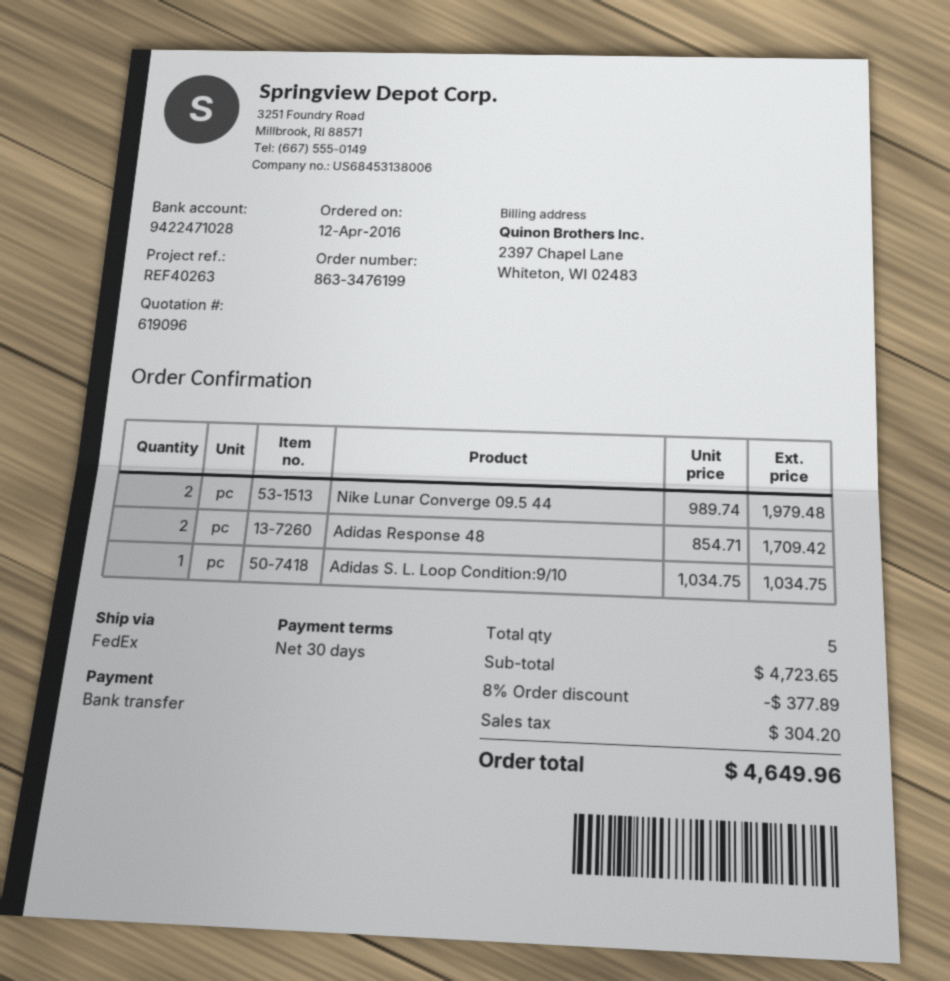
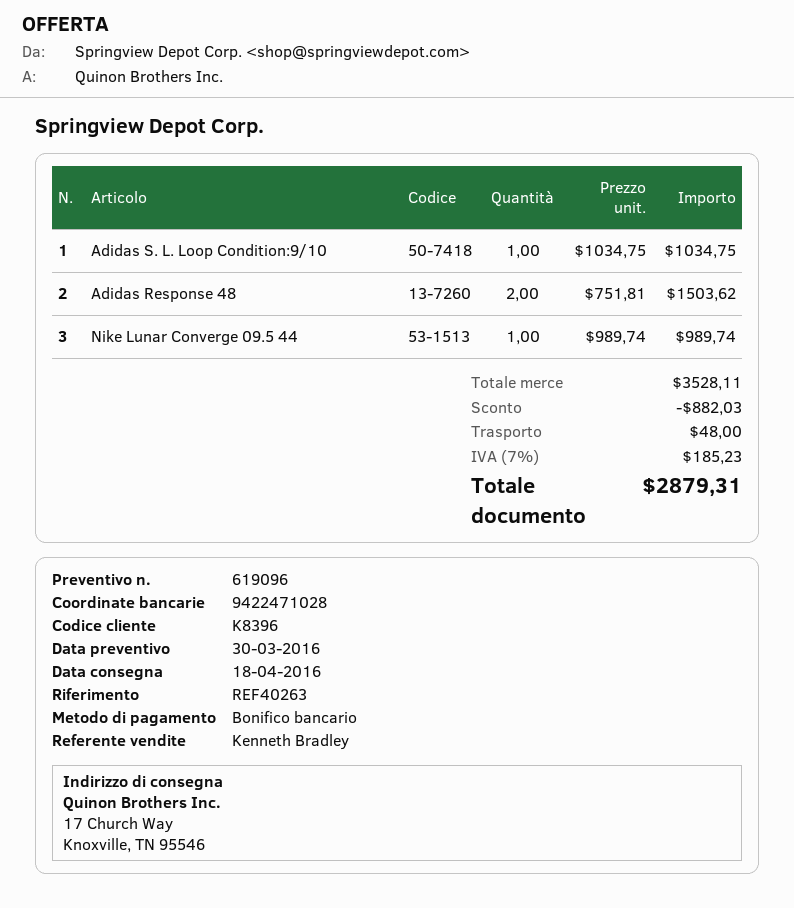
Nike Lunar Converge 09.5 44: 2 x 989.74 = 1979.48 -> 1 x 989.74 = 989.74
Adidas Response 48: 2 x 854.71 = 1709.42 -> 2 x 751.81 = 1503.62
subtotal: 4723.65 -> 3528.11
discount: 377.89 -> 882.03
shipping: none -> 48.00
tax: 304.20 -> 185.23
total: 4649.96 -> 2879.31

